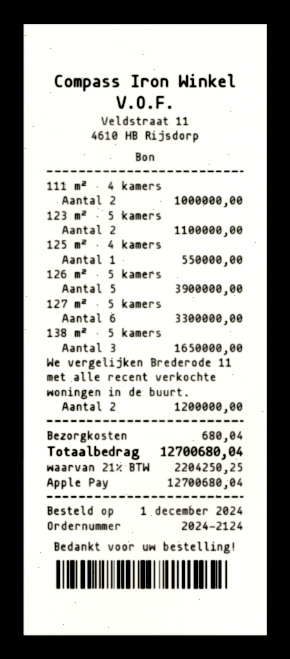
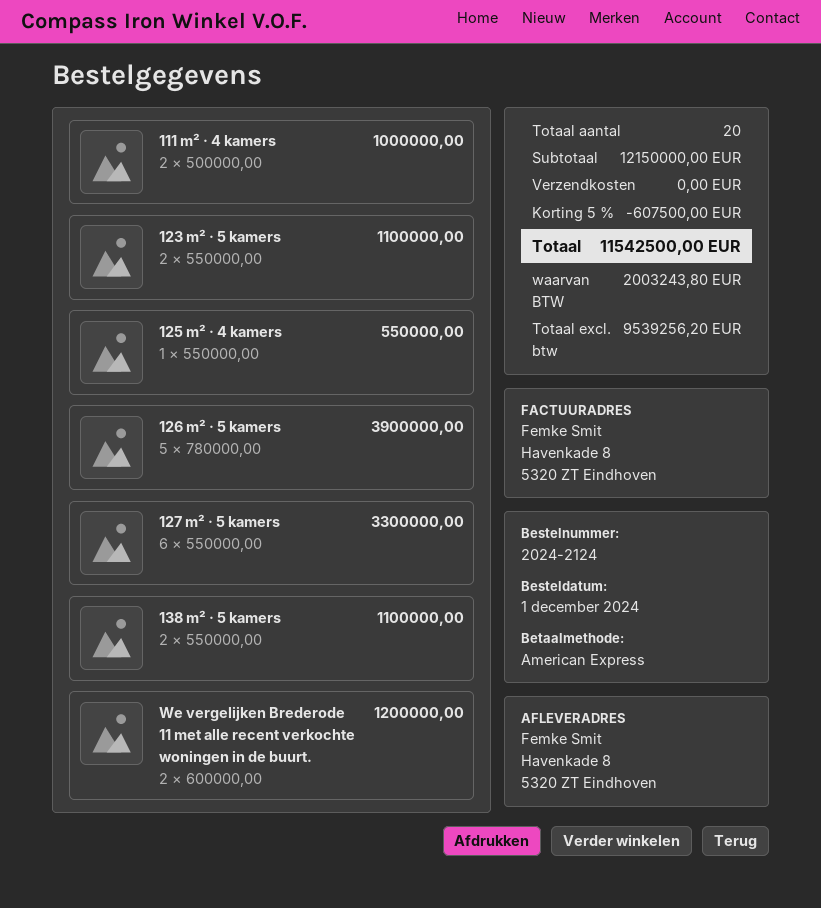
payment method: Apple Pay -> American Express
138 m² · 5 kamers: 3 for 1650000.00 -> 2 for 1100000.00
discount: none -> 5% = 607500.00
shipping: 680.04 -> 0.00
tax: 2204250.25 -> 2003243.80
total: 12700680.04 -> 11542500.00

